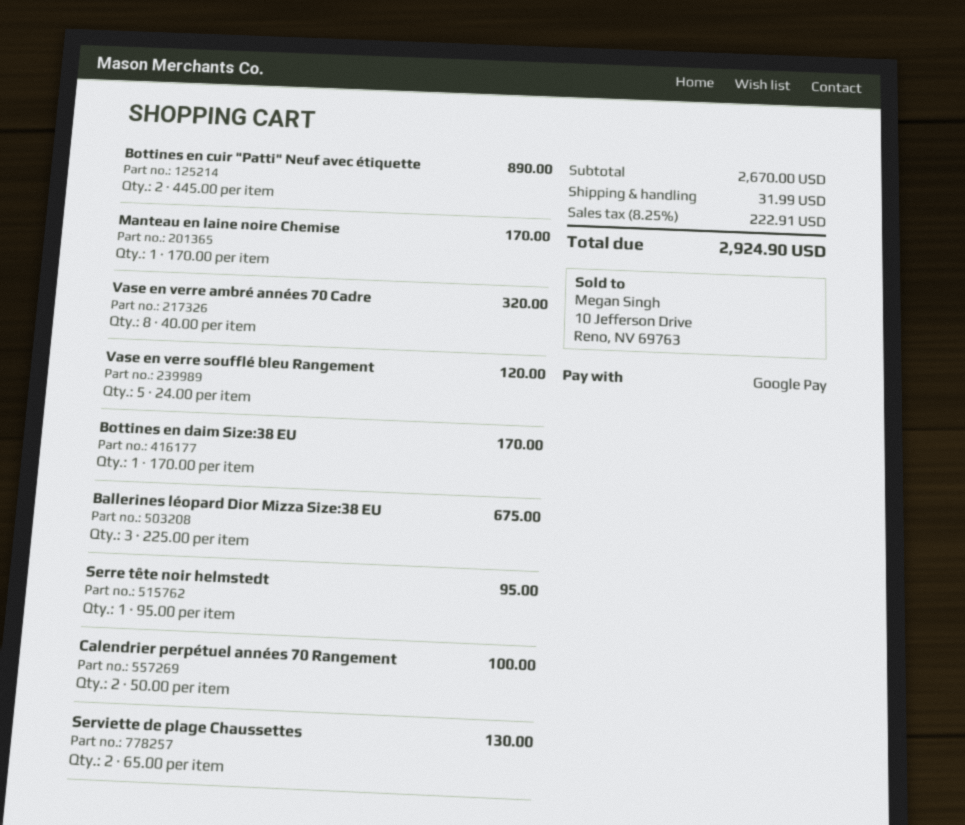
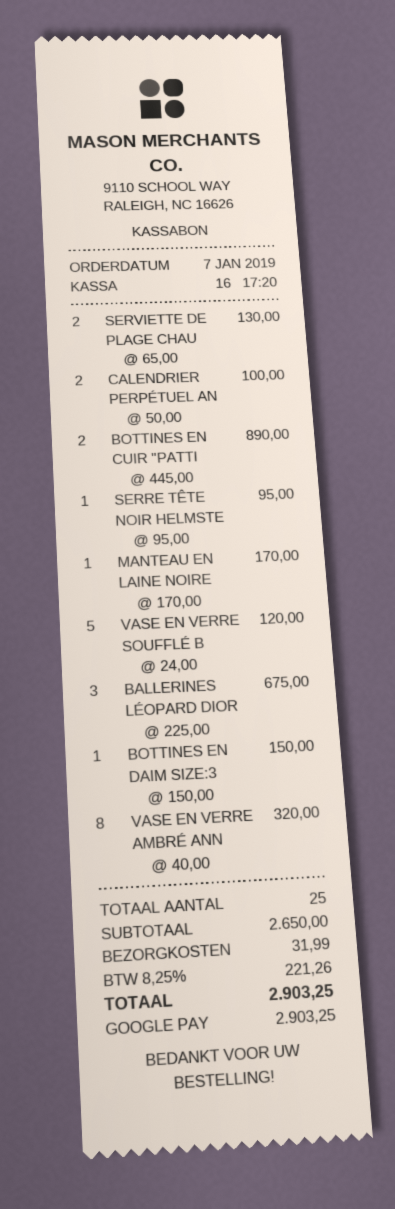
Bottines en daim Size:38 EU: 1 x 170.00 = 170.00 -> 1 x 150.00 = 150.00
subtotal: 2670.00 -> 2650.00
tax: 8.25% = 222.91 -> 8.25% = 221.26
total: 2924.90 -> 2903.25

